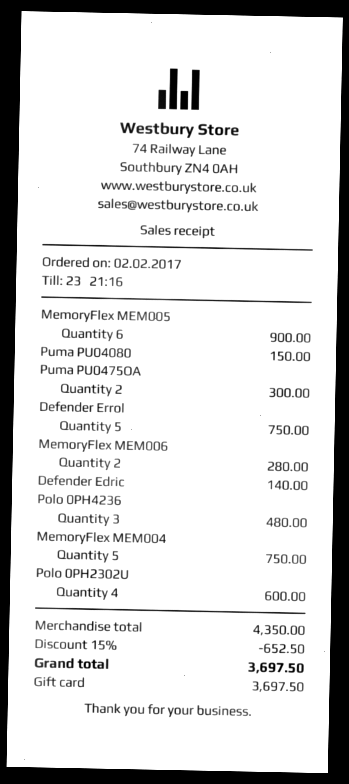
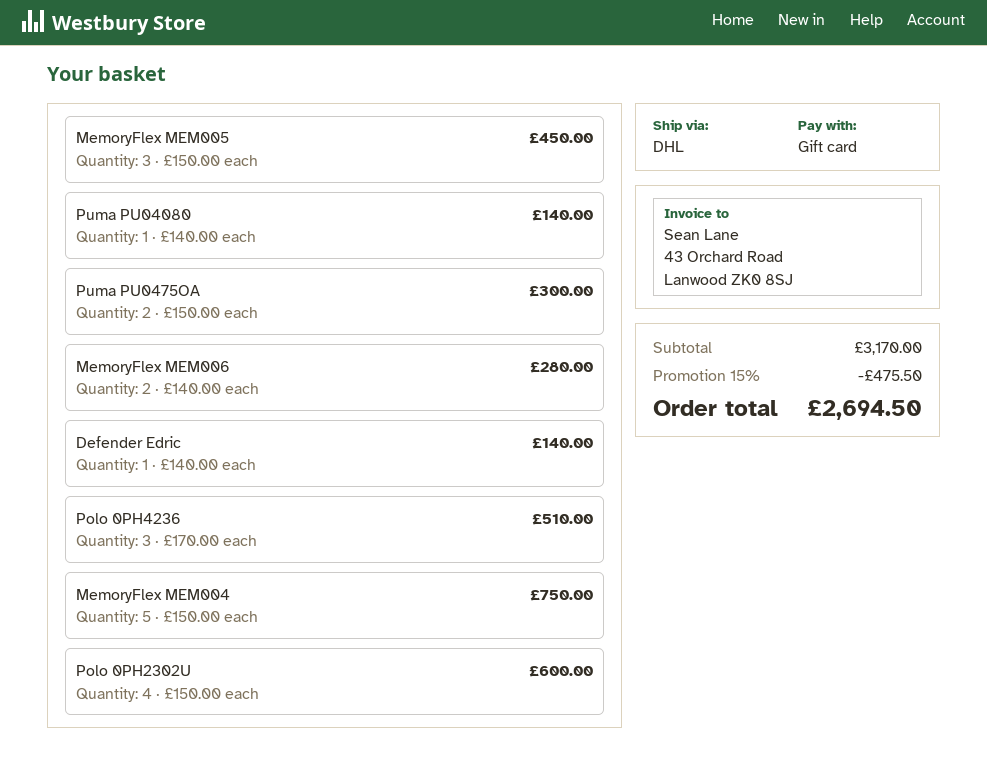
MemoryFlex MEM005: 6 for 900.00 -> 3 for 450.00
Puma PU04080: 1 for 150.00 -> 1 for 140.00
Defender Errol: 5 for 750.00 -> none
Polo 0PH4236: 3 for 480.00 -> 3 for 510.00
subtotal: 4350.00 -> 3170.00
discount: 15% = 652.50 -> 15% = 475.50
total: 3697.50 -> 2694.50

